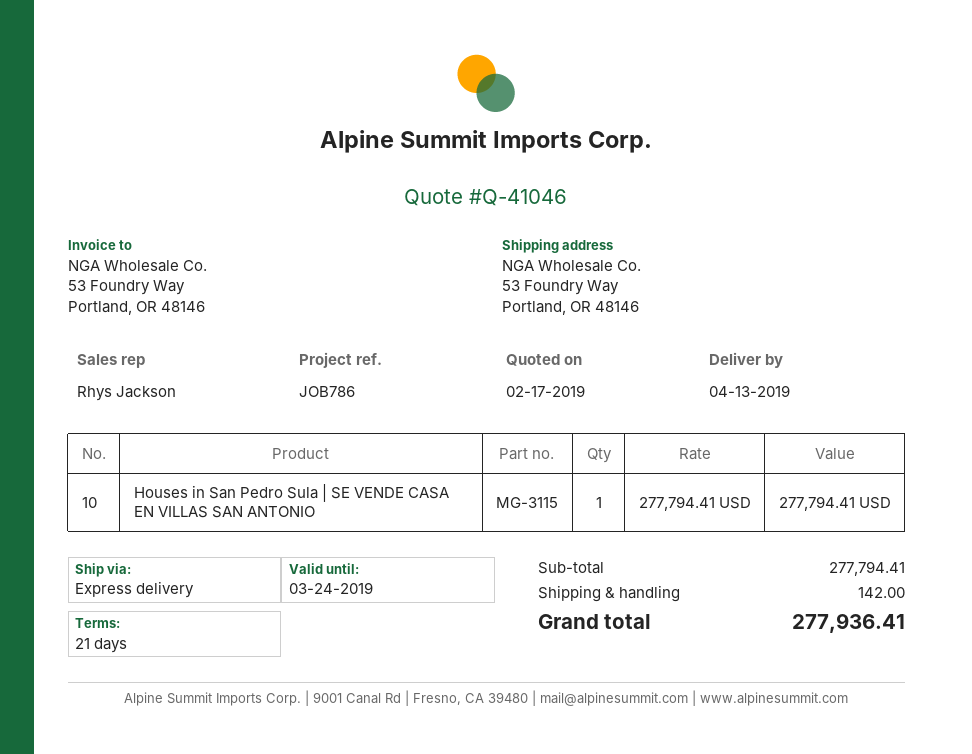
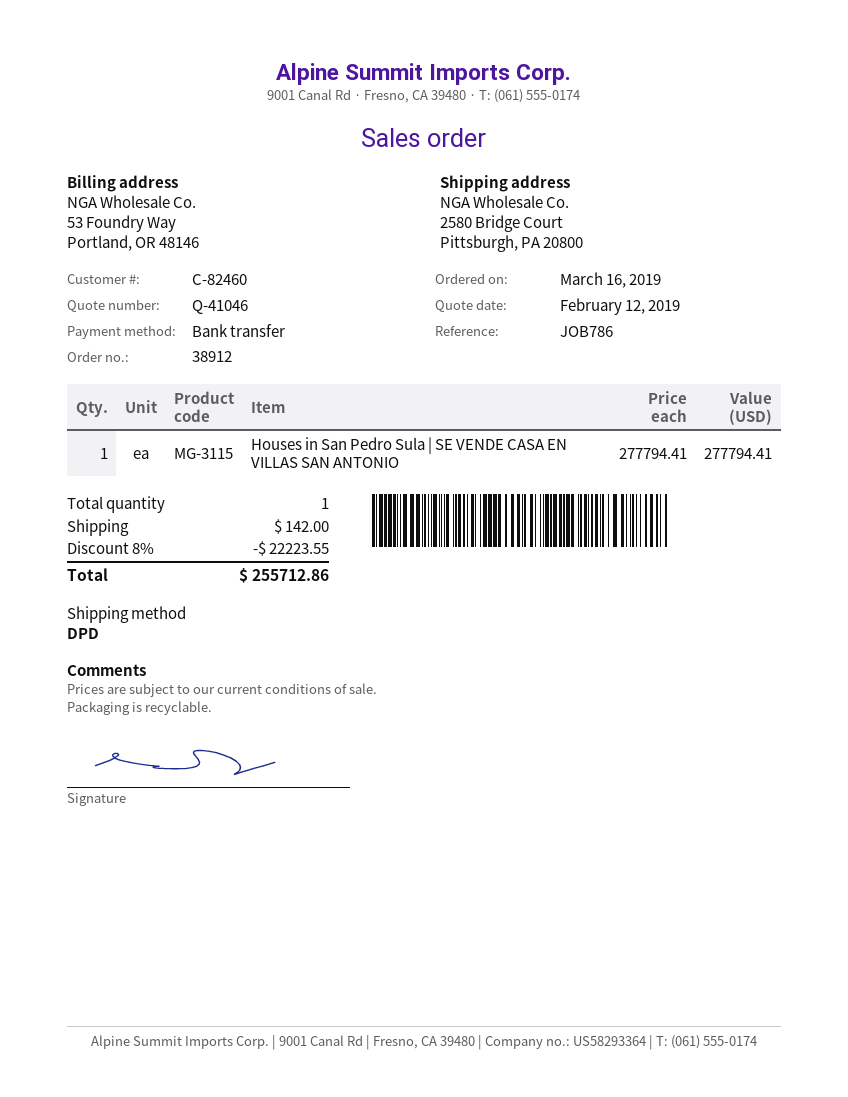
quote date: 2019-02-17 -> 2019-02-12
shipping method: express -> DPD
ship to: 53 Foundry Way, Portland, OR 48146 -> 2580 Bridge Court, Pittsburgh, PA 20800
discount: none -> 8% = 22223.55
total: 277936.41 -> 255712.86

